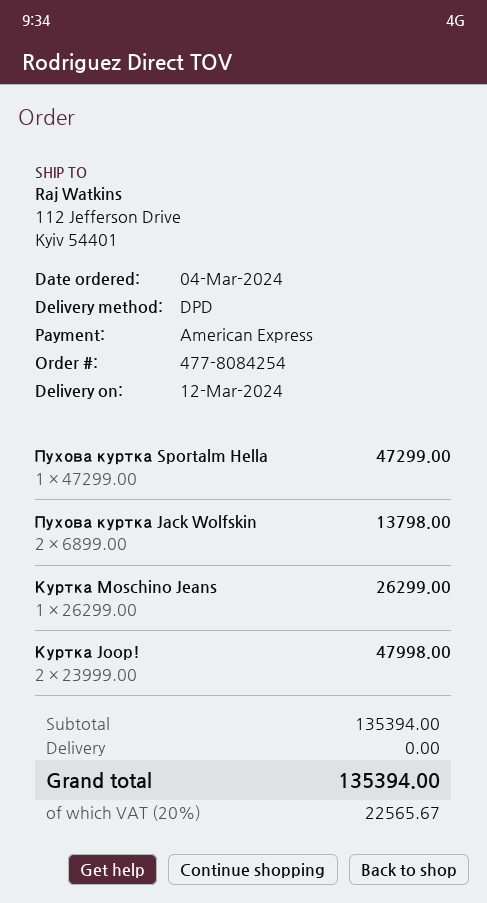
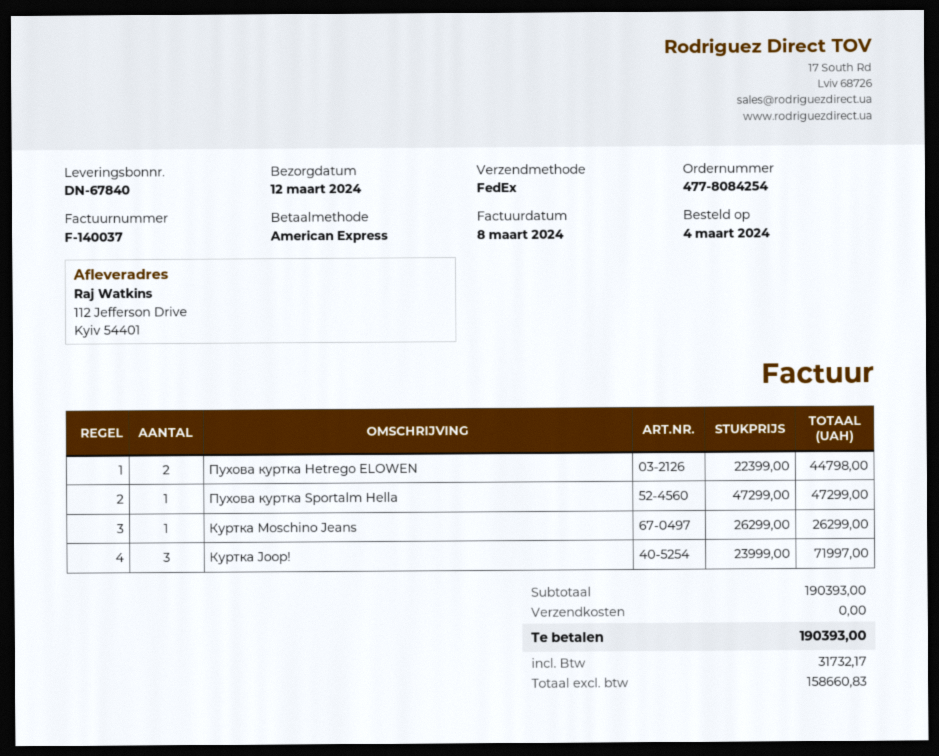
shipping method: DPD -> FedEx
Пухова куртка Jack Wolfskin: 2 x 6899.00 = 13798.00 -> none
Куртка Joop!: 2 x 23999.00 = 47998.00 -> 3 x 23999.00 = 71997.00
Пухова куртка Hetrego ELOWEN: none -> 2 x 22399.00 = 44798.00
subtotal: 135394.00 -> 190393.00
tax: 22565.67 -> 31732.17
total: 135394.00 -> 190393.00

